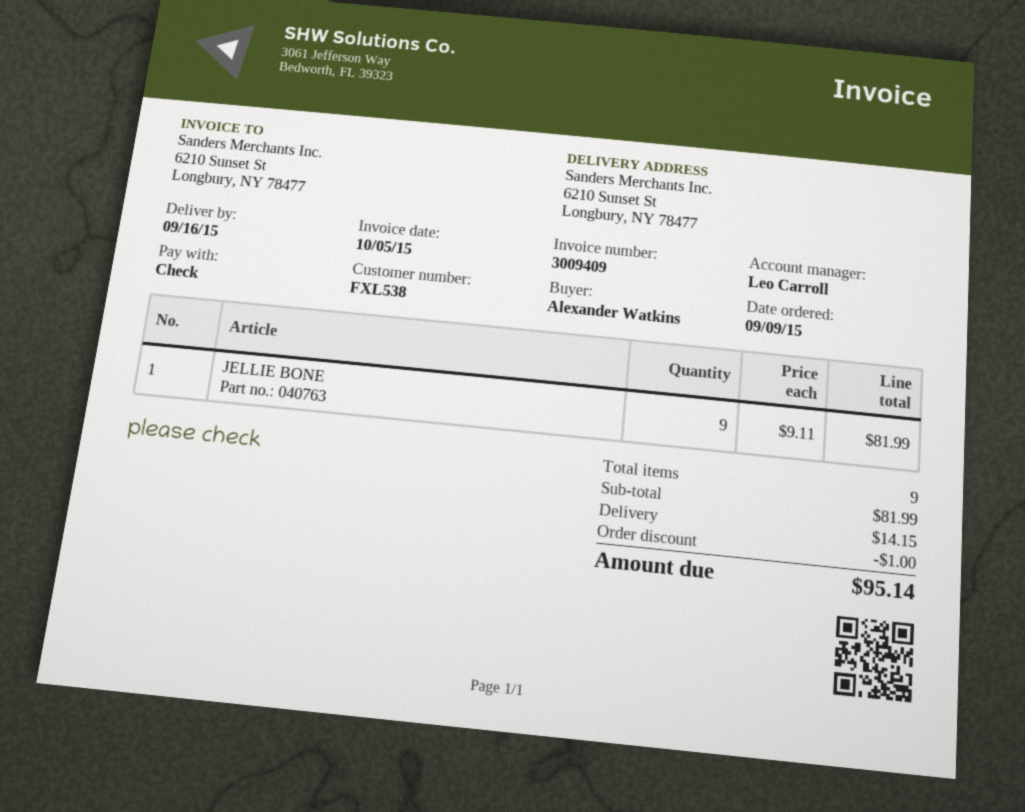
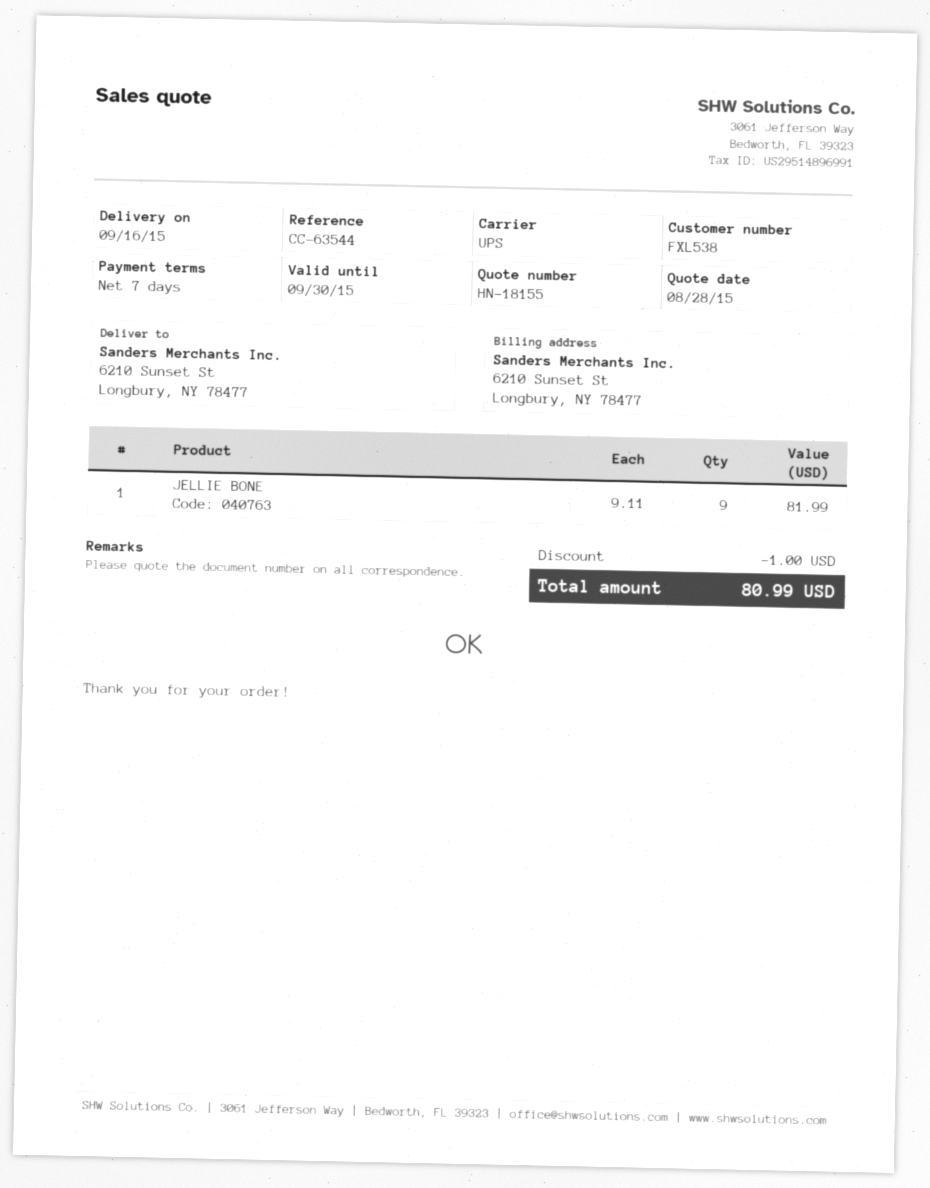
shipping: 14.15 -> none
total: 95.14 -> 80.99

